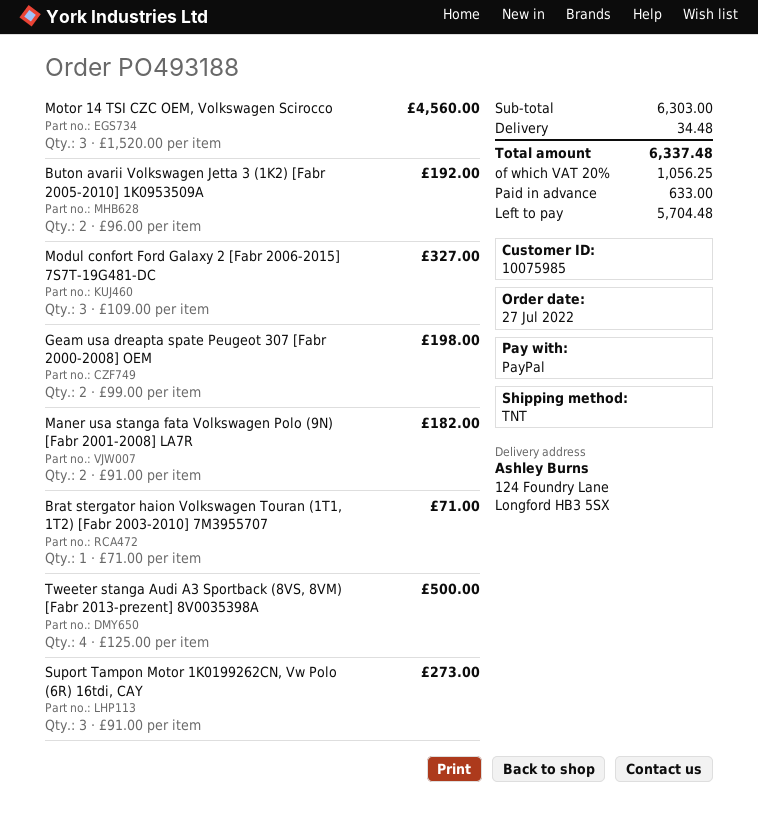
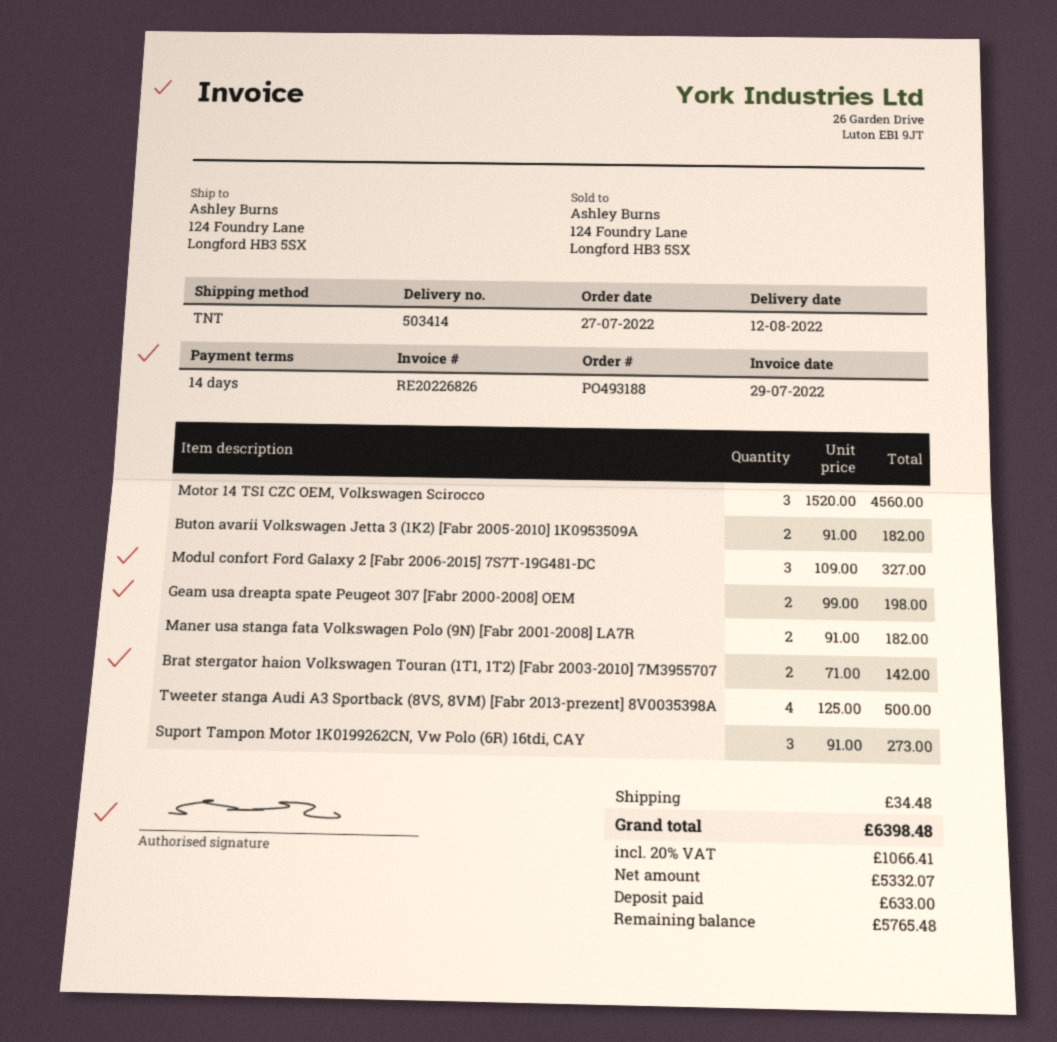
Buton avarii Volkswagen Jetta 3 (1K2) [Fabr 2005-2010] 1K0953509A: 2 x 96.00 = 192.00 -> 2 x 91.00 = 182.00
Brat stergator haion Volkswagen Touran (1T1, 1T2) [Fabr 2003-2010] 7M3955707: 1 x 71.00 = 71.00 -> 2 x 71.00 = 142.00
tax: 20% = 1056.25 -> 20% = 1066.41
total: 6337.48 -> 6398.48
balance: 5704.48 -> 5765.48

